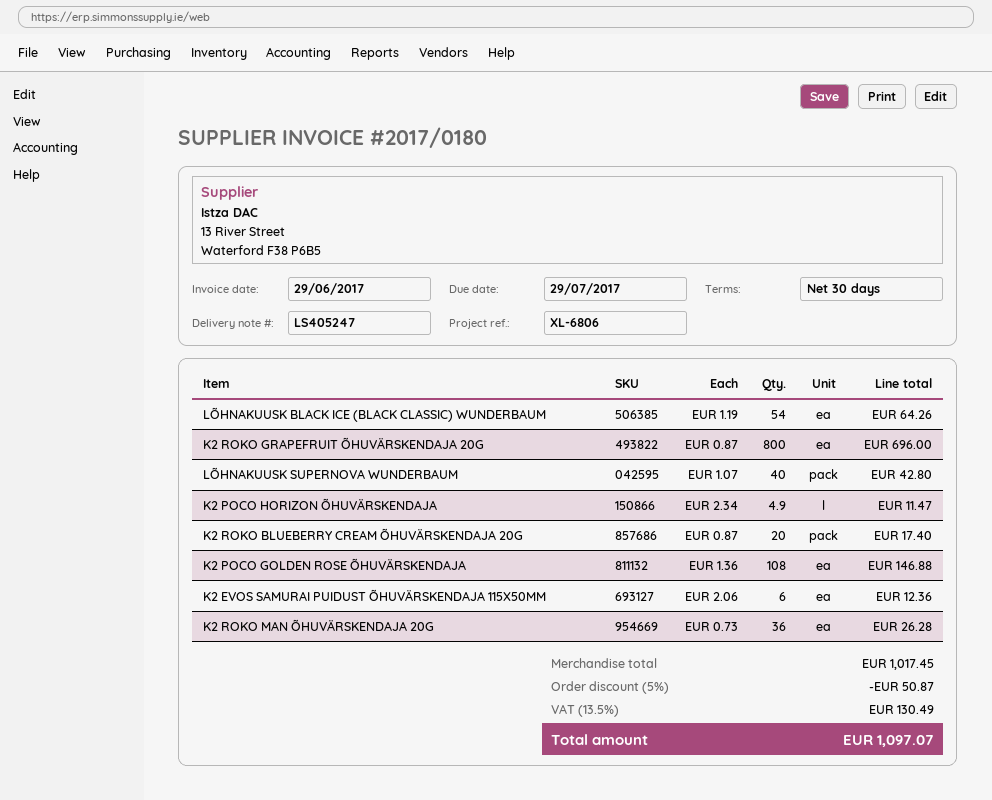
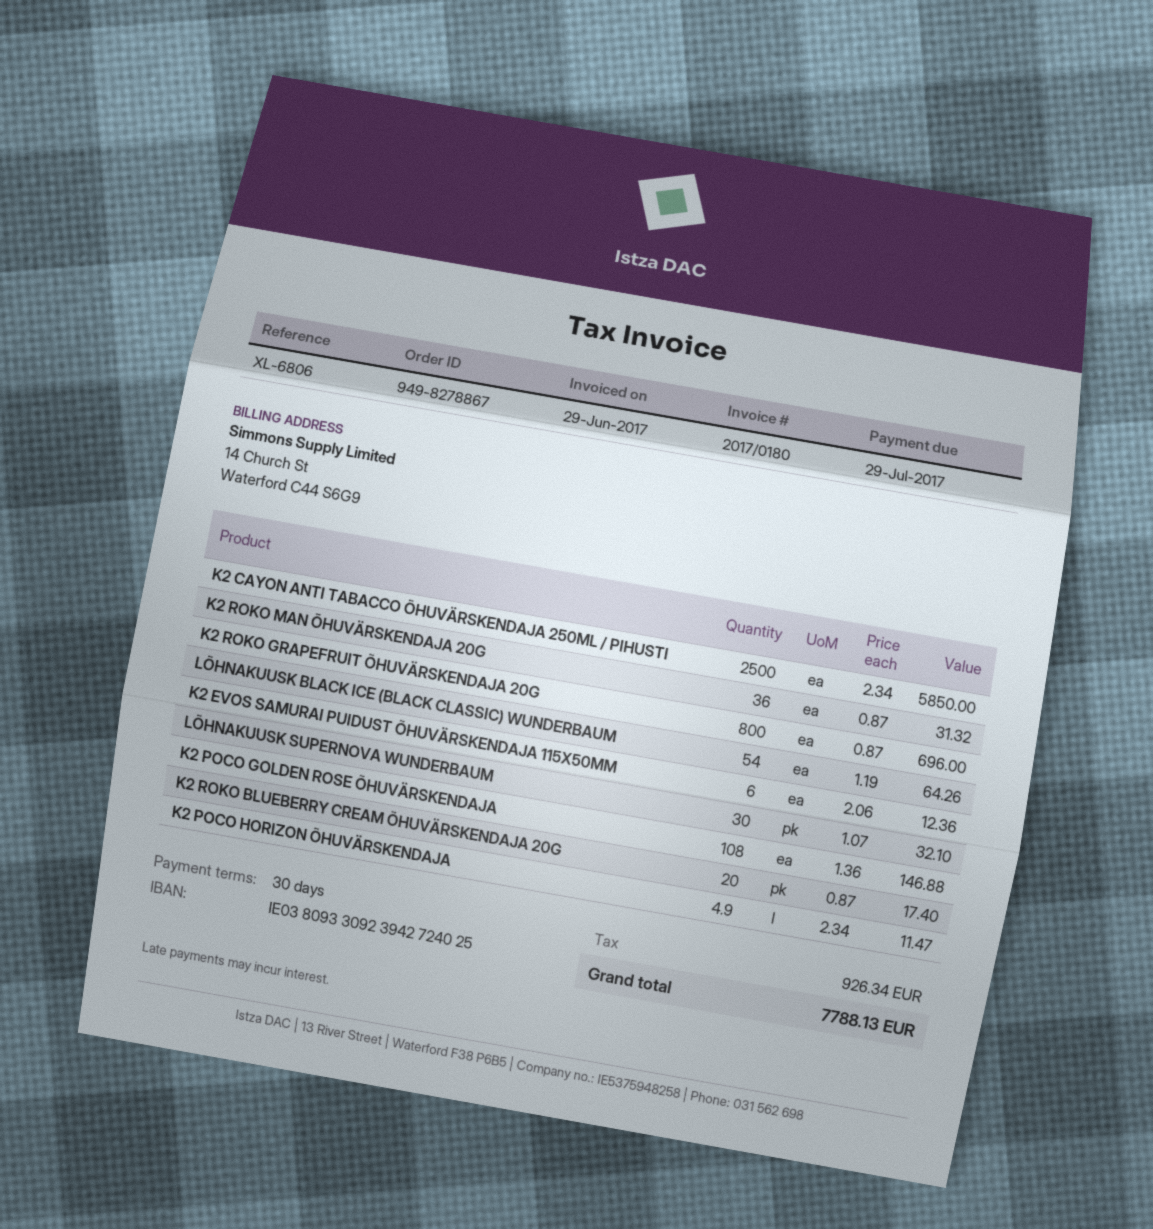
LÕHNAKUUSK SUPERNOVA WUNDERBAUM: 40 x 1.07 = 42.80 -> 30 x 1.07 = 32.10
K2 ROKO MAN ÕHUVÄRSKENDAJA 20G: 36 x 0.73 = 26.28 -> 36 x 0.87 = 31.32
K2 CAYON ANTI TABACCO ÕHUVÄRSKENDAJA 250ML / PIHUSTI: none -> 2500 x 2.34 = 5850.00
discount: 5% = 50.87 -> none
tax: 130.49 -> 926.34
total: 1097.07 -> 7788.13

